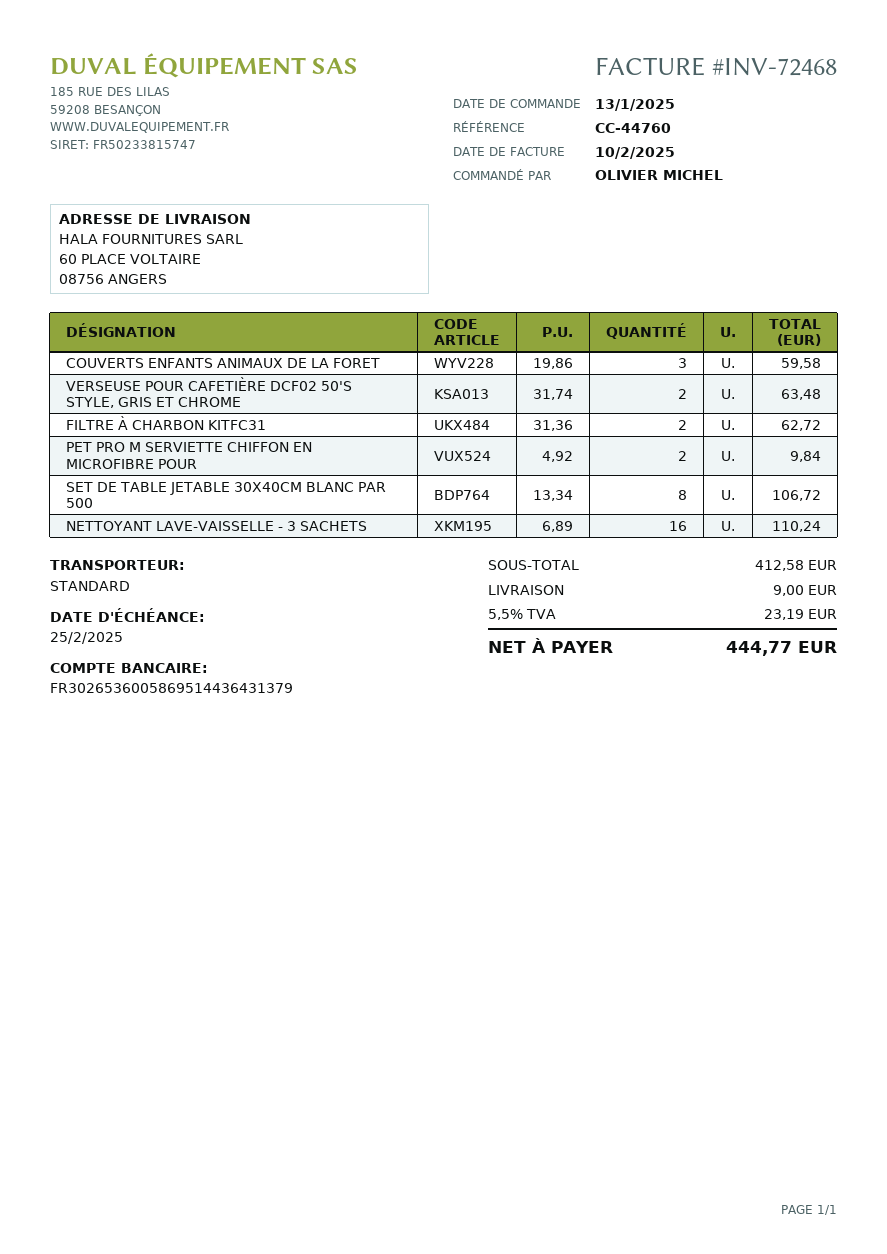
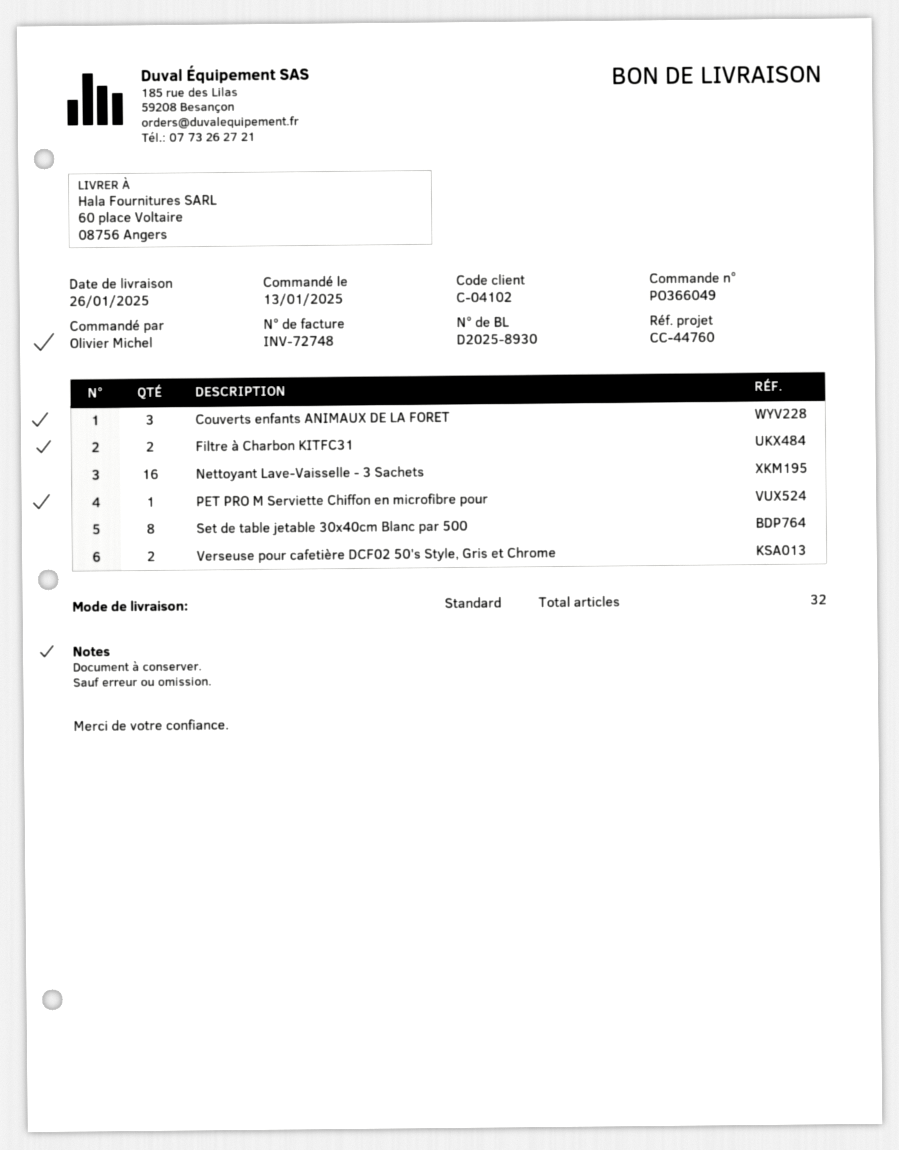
invoice number: INV-72468 -> INV-72748
PET PRO M SERVIETTE CHIFFON EN MICROFIBRE POUR: 2 -> 1

